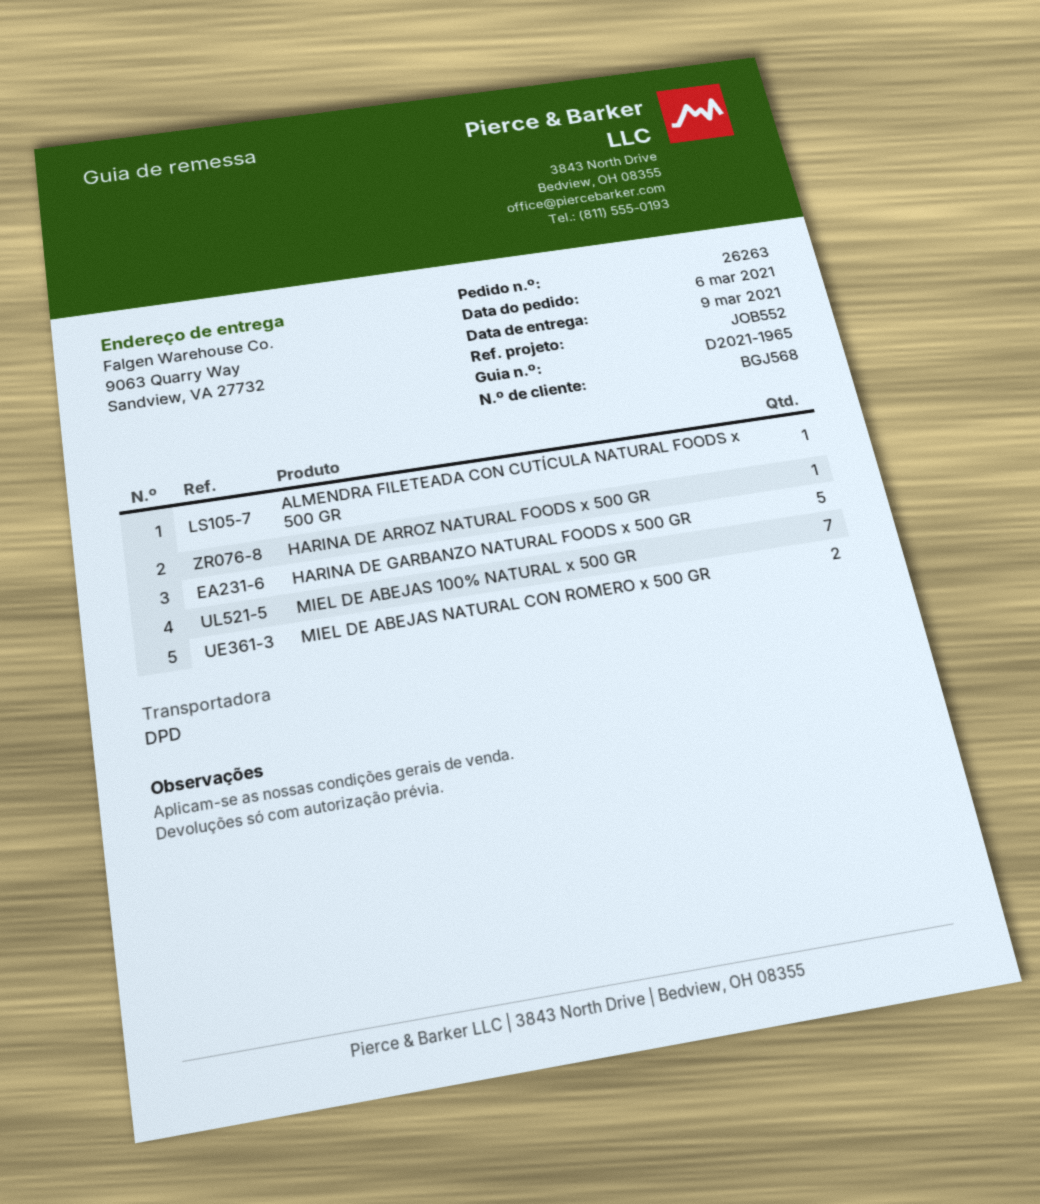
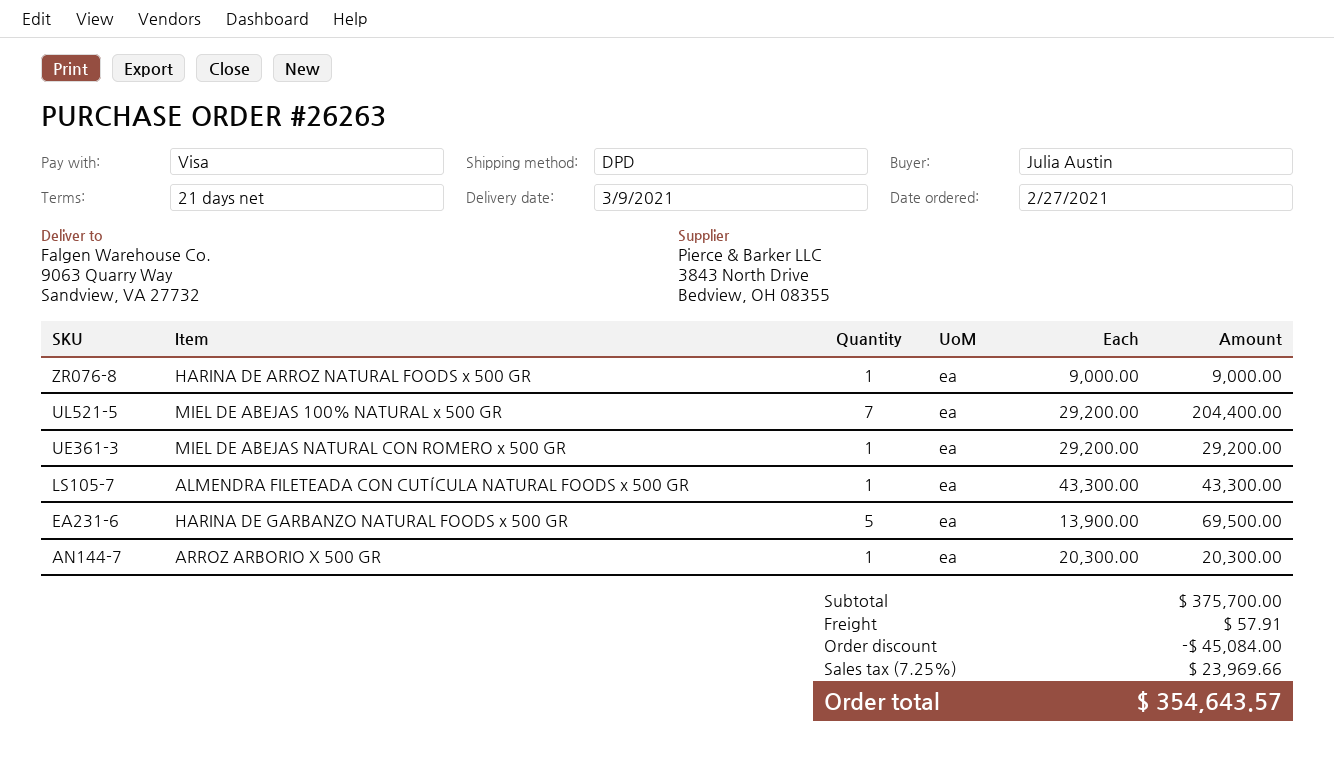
order date: 2021-03-06 -> 2021-02-27
MIEL DE ABEJAS NATURAL CON ROMERO x 500 GR: 2 -> 1
ARROZ ARBORIO X 500 GR: none -> 1

